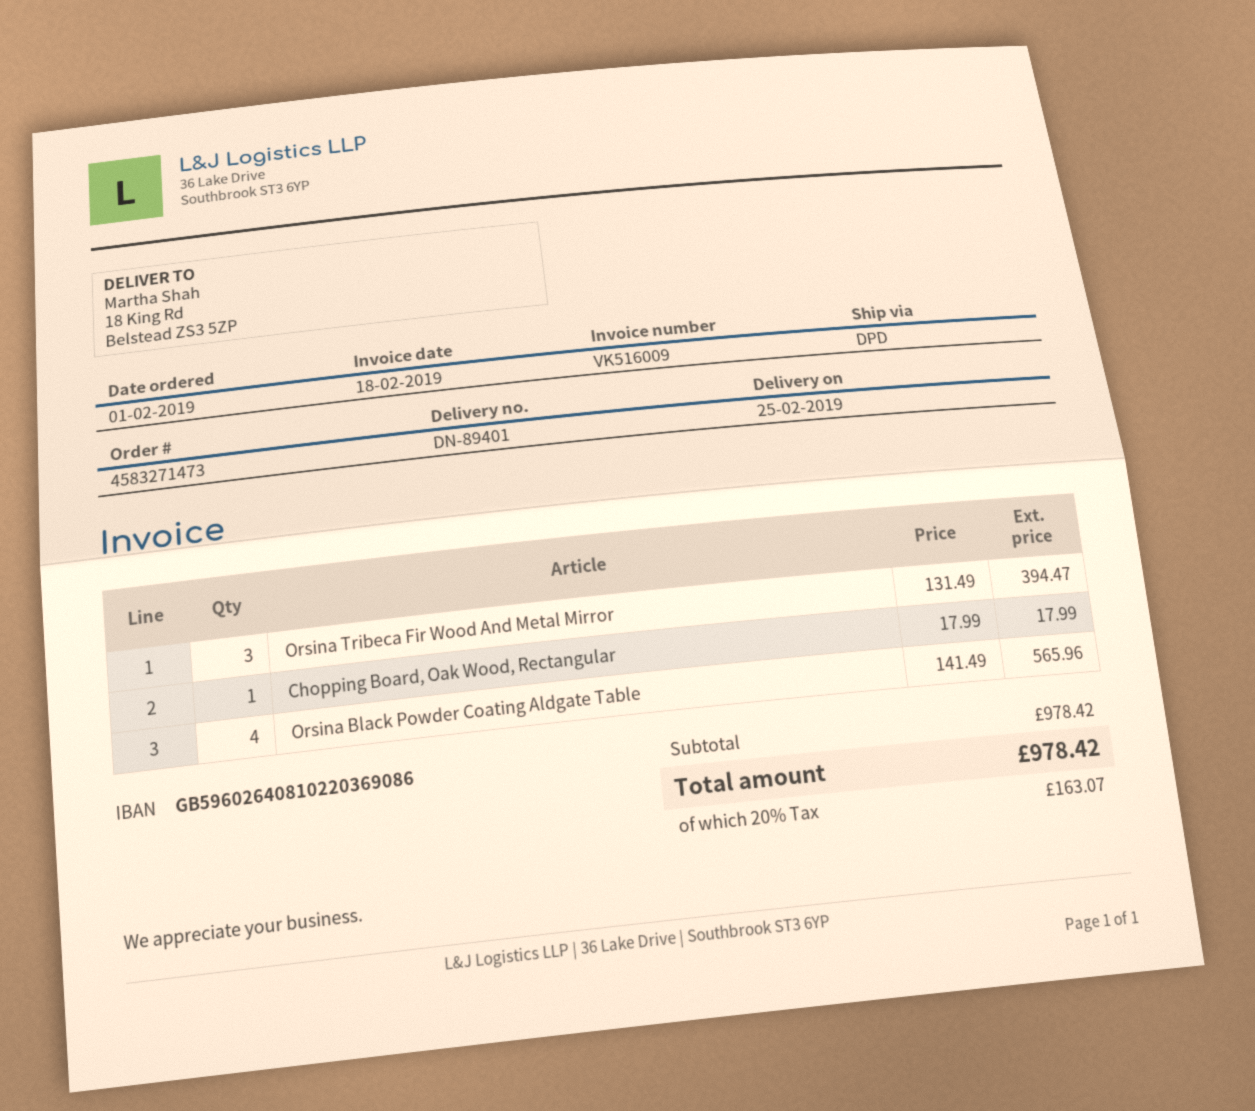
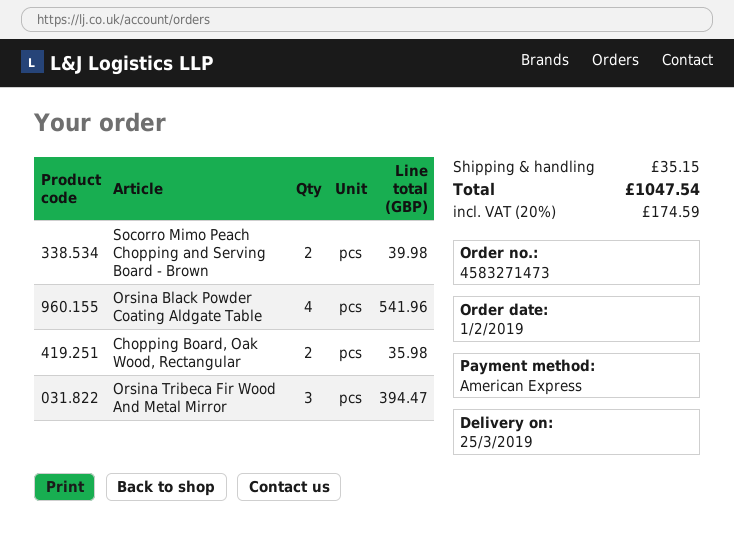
delivery date: 2019-02-25 -> 2019-03-25
Chopping Board, Oak Wood, Rectangular: 1 for 17.99 -> 2 for 35.98
Orsina Black Powder Coating Aldgate Table: 4 for 565.96 -> 4 for 541.96
Socorro Mimo Peach Chopping and Serving Board - Brown: none -> 2 for 39.98
shipping: none -> 35.15
tax: 20% = 163.07 -> 20% = 174.59
total: 978.42 -> 1047.54

